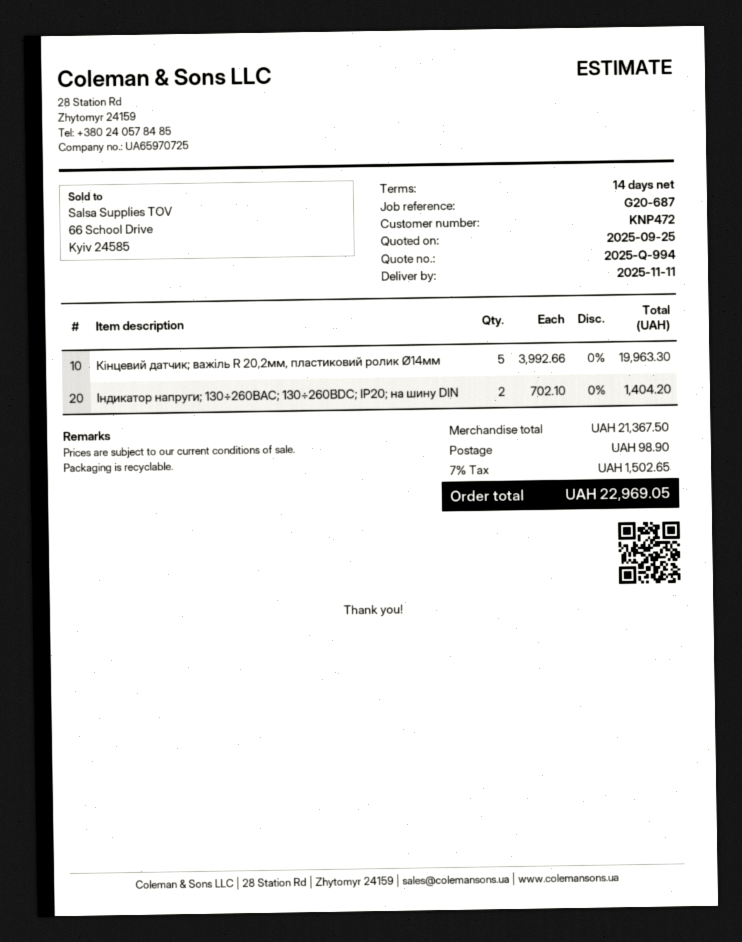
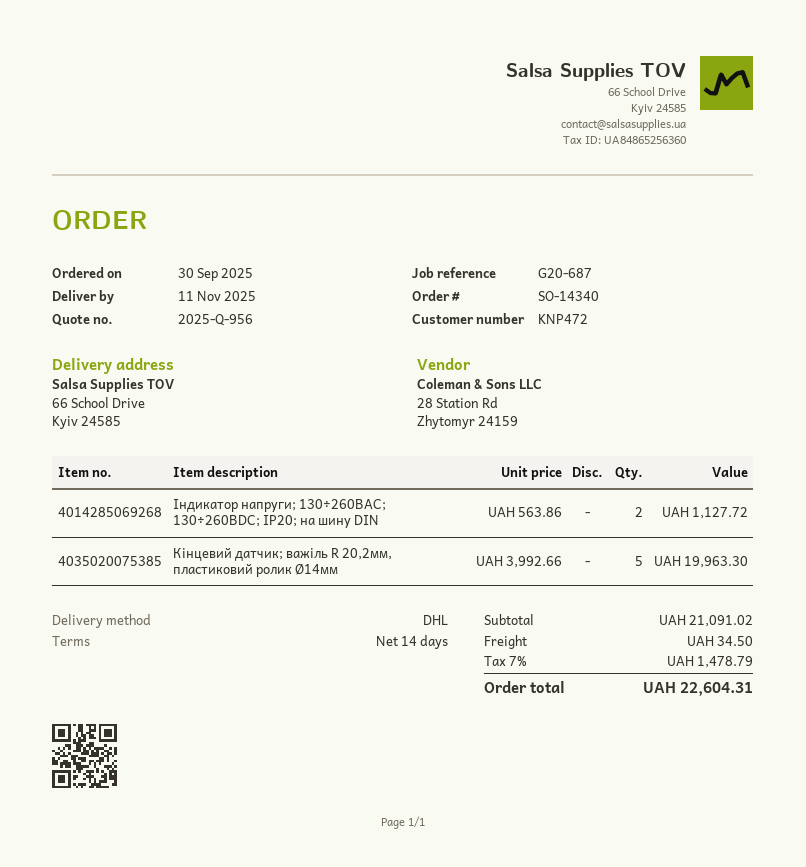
quote number: 2025-Q-994 -> 2025-Q-956
Індикатор напруги; 130÷260ВAC; 130÷260ВDC; IP20; на шину DIN: 2 x 702.10 = 1404.20 -> 2 x 563.86 = 1127.72
subtotal: 21367.50 -> 21091.02
shipping: 98.90 -> 34.50
tax: 7% = 1502.65 -> 7% = 1478.79
total: 22969.05 -> 22604.31

